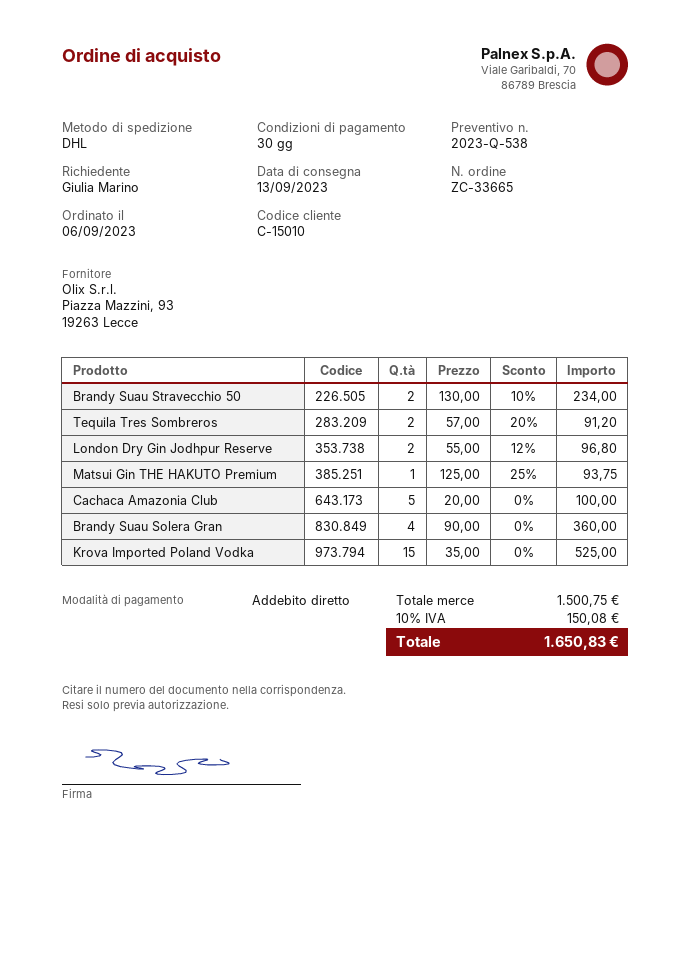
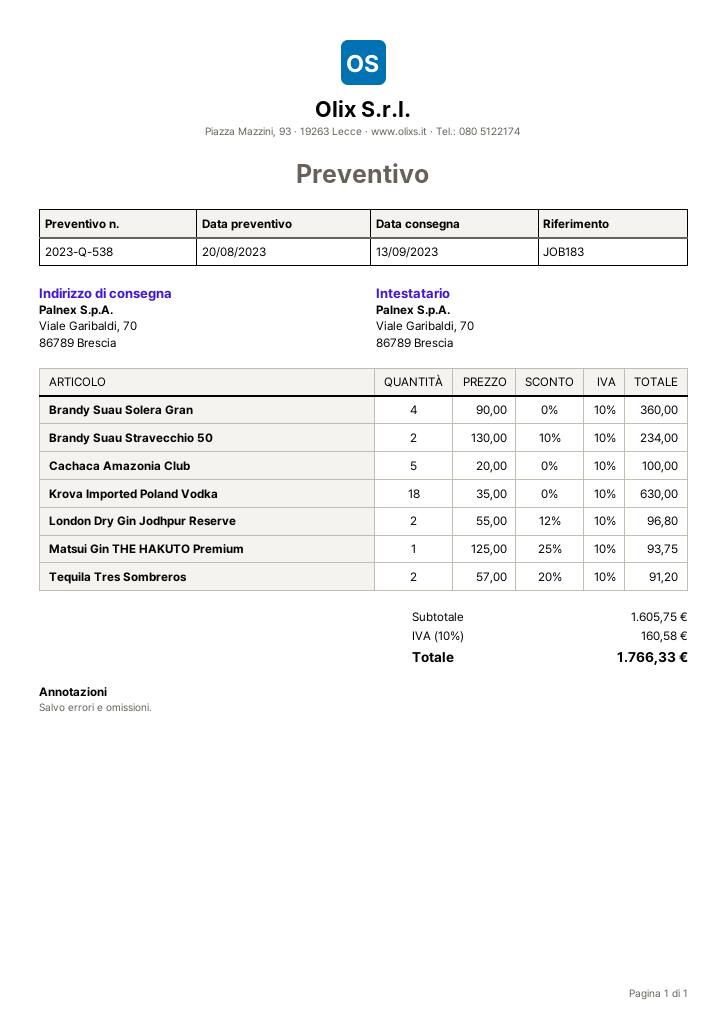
Krova Imported Poland Vodka: 15 x 35.00 = 525.00 -> 18 x 35.00 = 630.00
subtotal: 1500.75 -> 1605.75
tax: 10% = 150.08 -> 10% = 160.58
total: 1650.83 -> 1766.33

